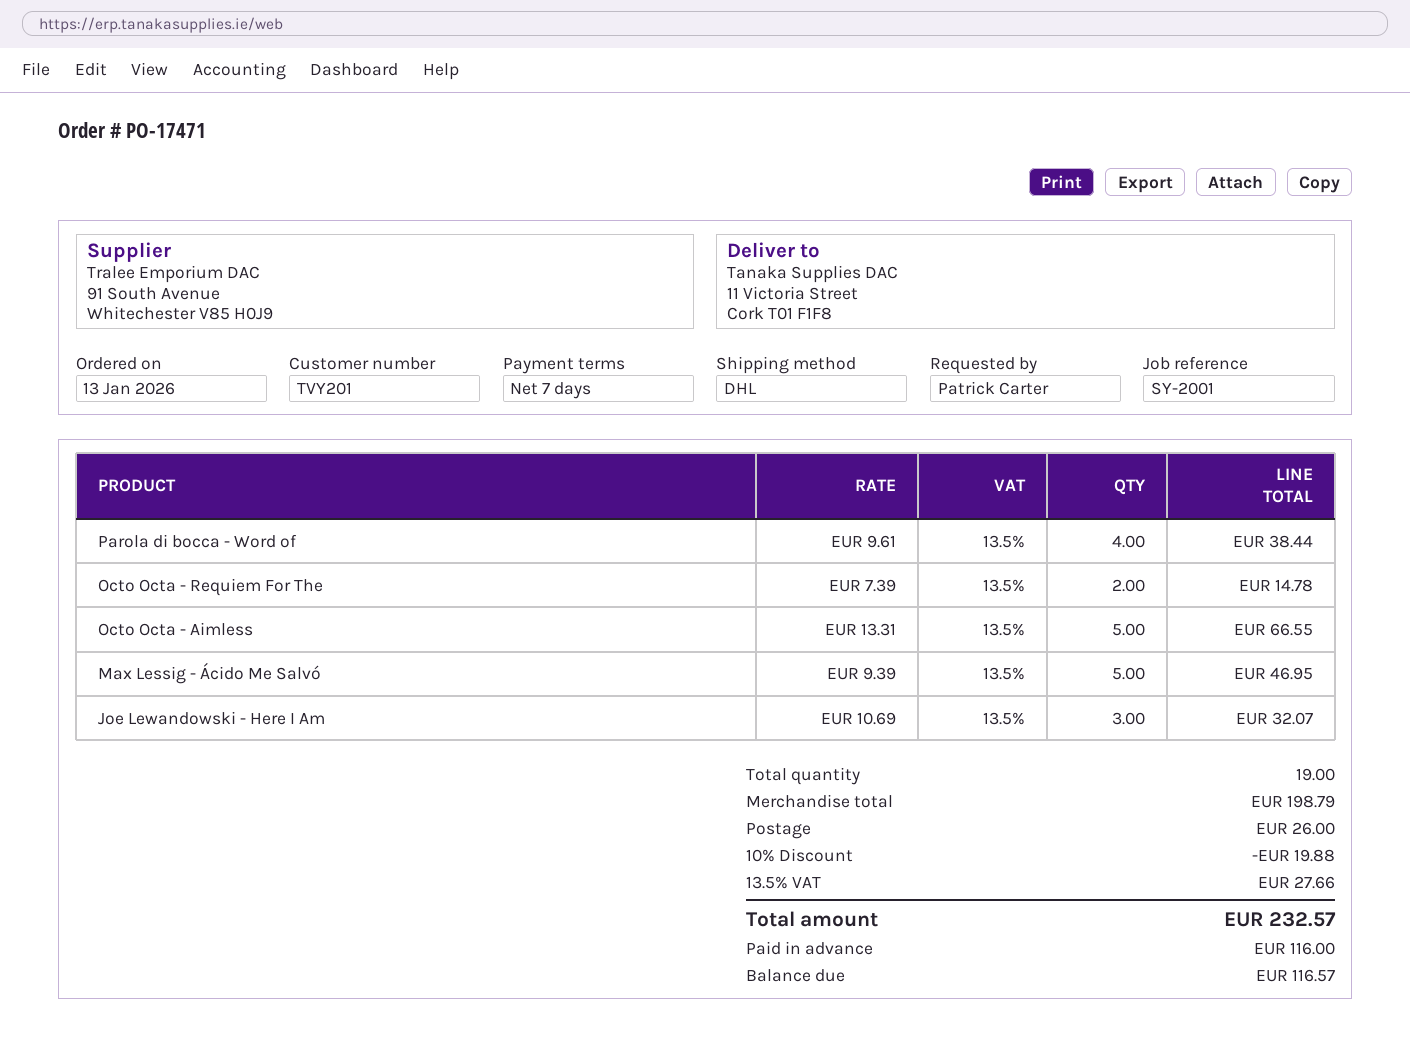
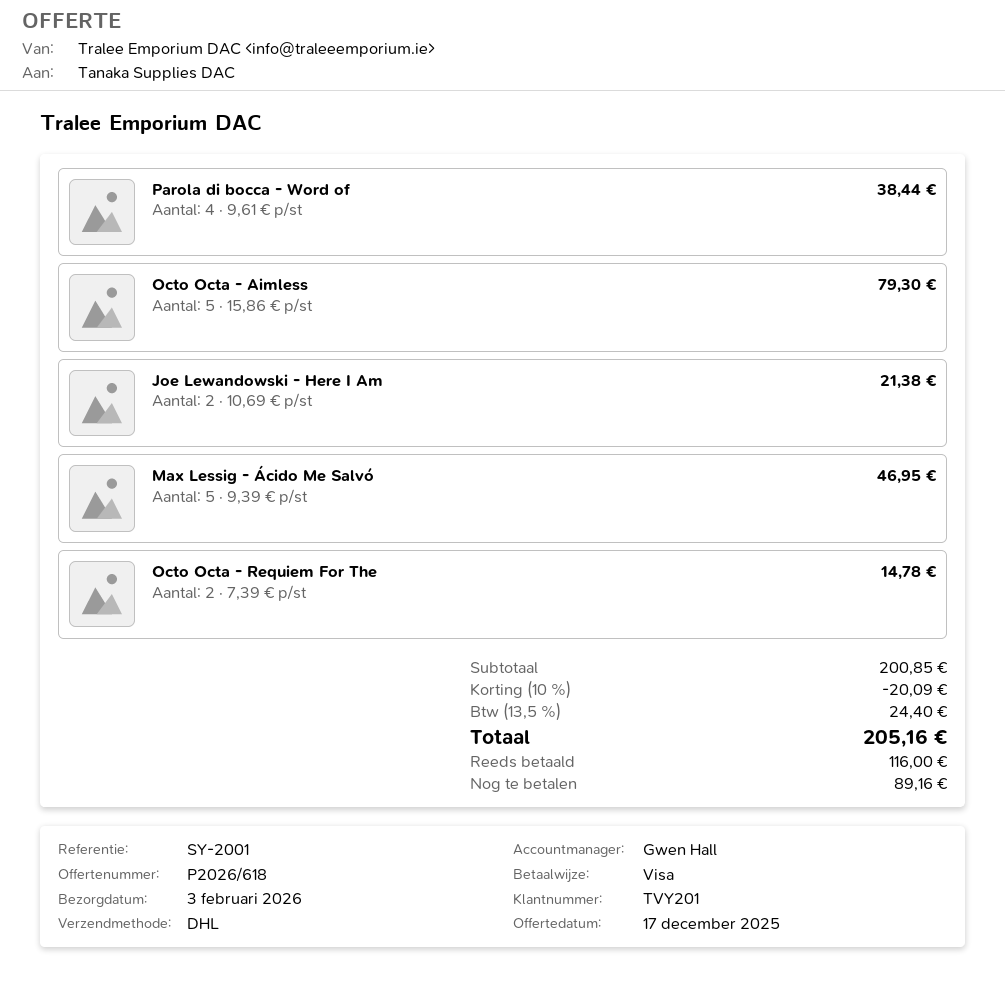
Octo Octa - Aimless: 5 x 13.31 = 66.55 -> 5 x 15.86 = 79.30
Joe Lewandowski - Here I Am: 3 x 10.69 = 32.07 -> 2 x 10.69 = 21.38
subtotal: 198.79 -> 200.85
discount: 10% = 19.88 -> 10% = 20.09
shipping: 26.00 -> none
tax: 13.5% = 27.66 -> 13.5% = 24.40
total: 232.57 -> 205.16
balance: 116.57 -> 89.16

